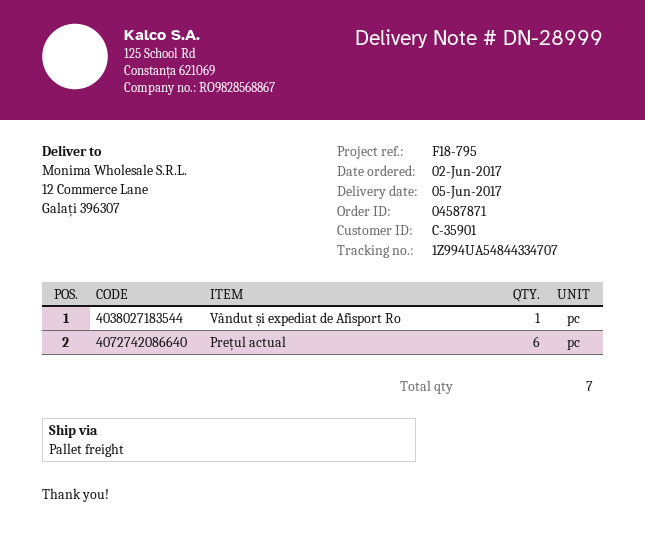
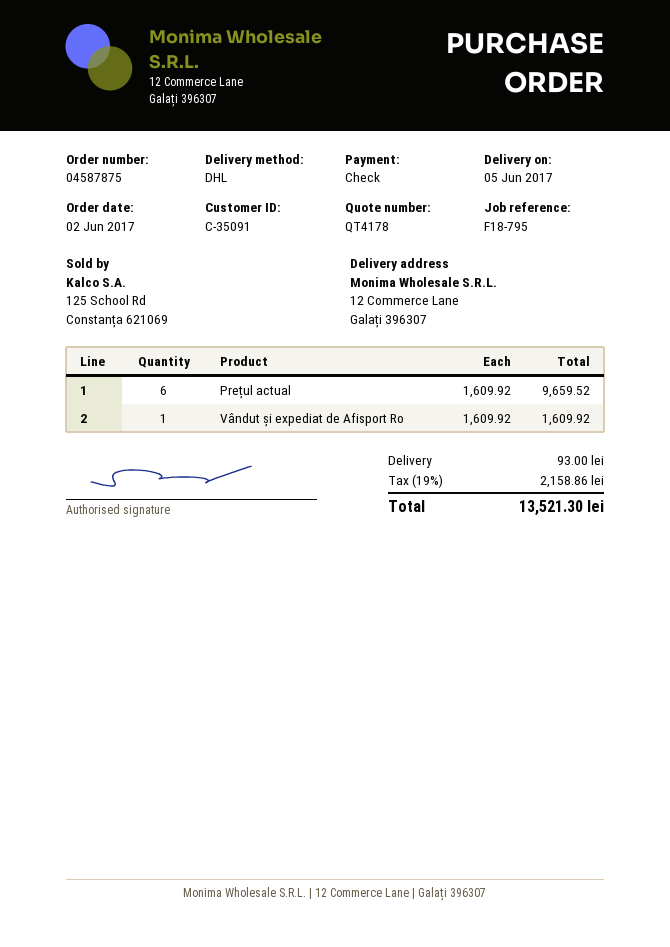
order number: 04587871 -> 04587875
customer number: C-35901 -> C-35091
shipping method: pallet freight -> DHL

